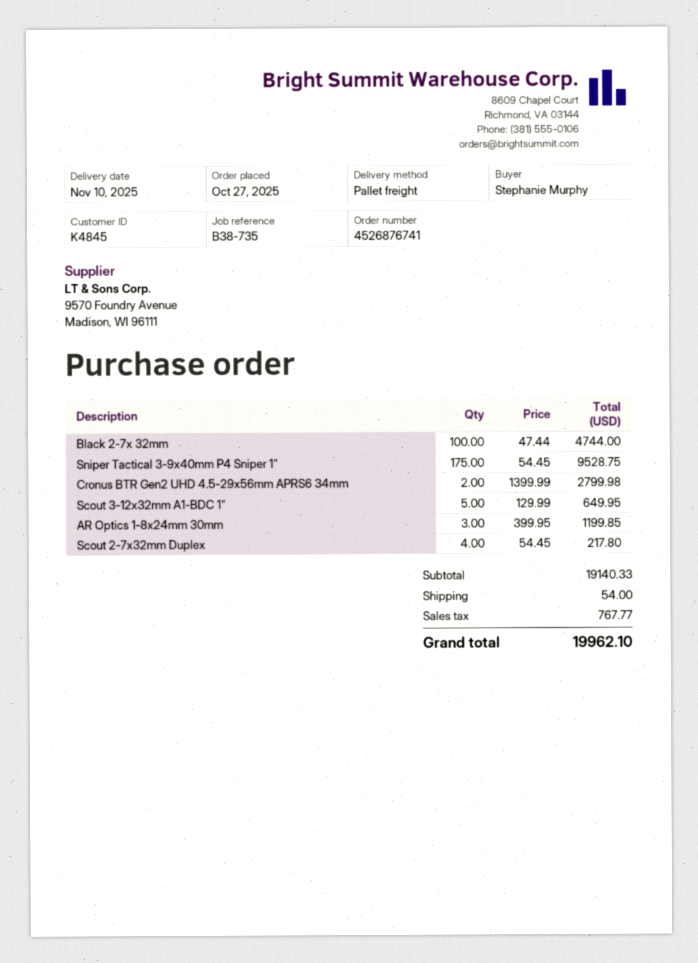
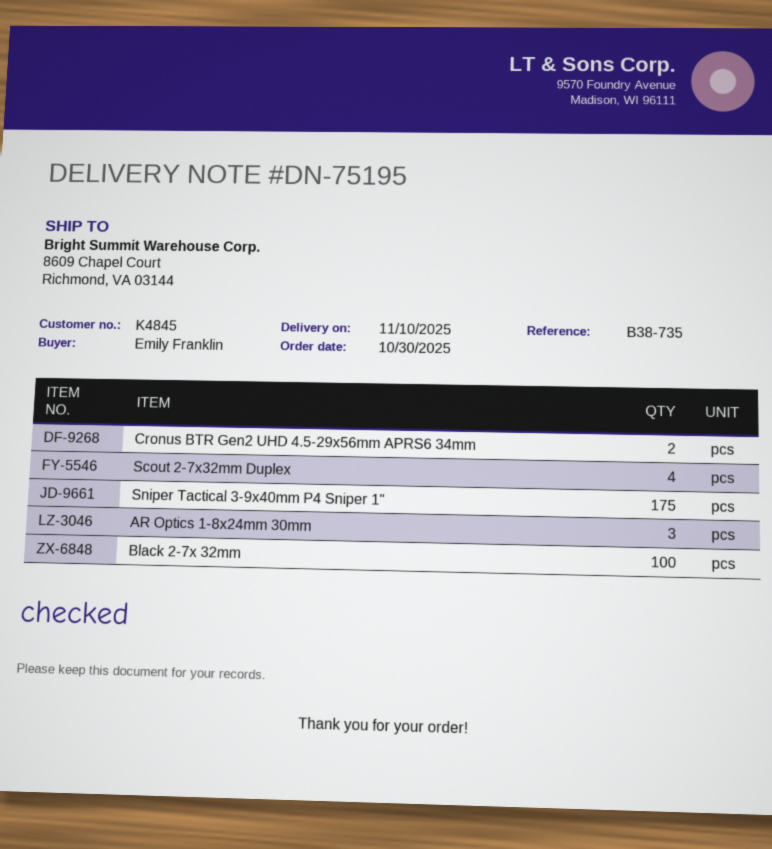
order date: 2025-10-27 -> 2025-10-30
ordered by: Stephanie Murphy -> Emily Franklin
Scout 3-12x32mm A1-BDC 1": 5 -> none

